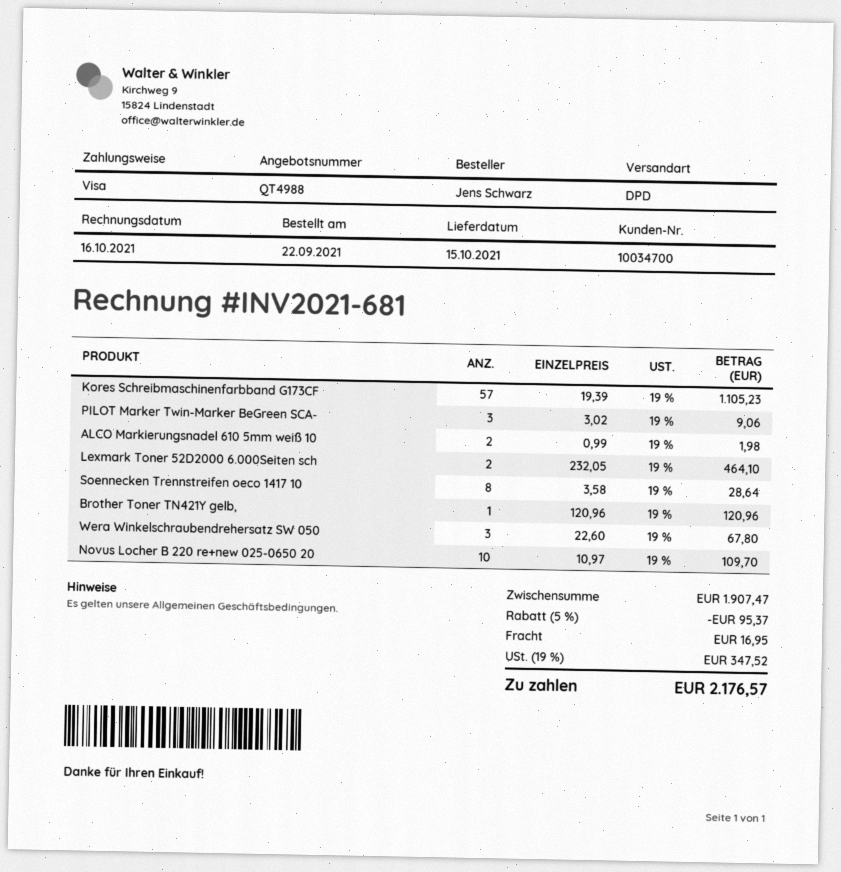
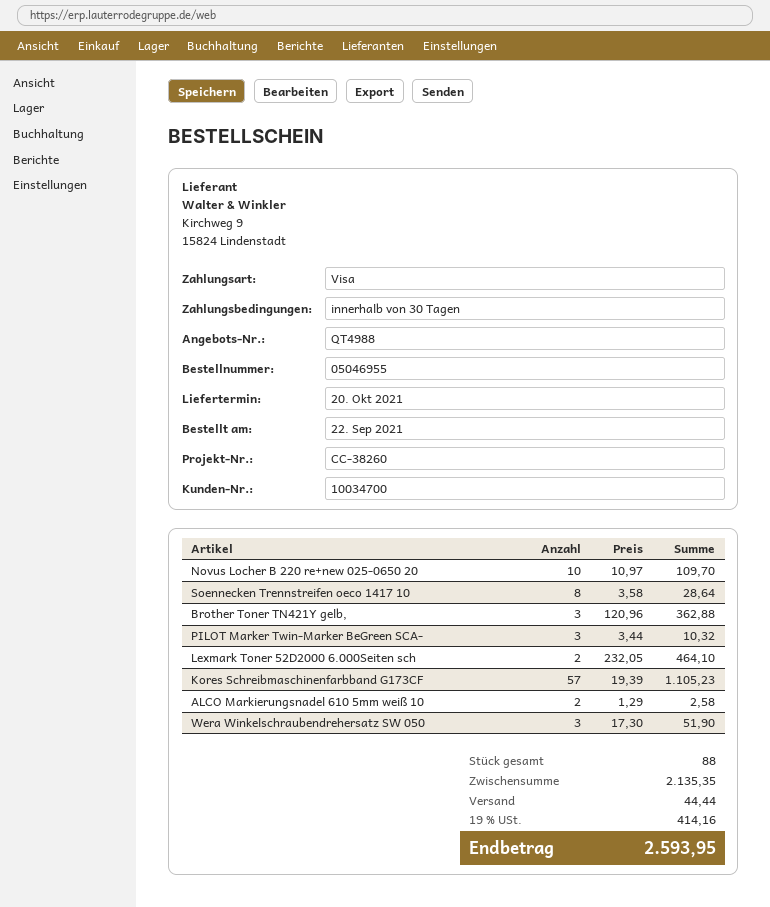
delivery date: 2021-10-15 -> 2021-10-20
PILOT Marker Twin-Marker BeGreen SCA-: 3 x 3.02 = 9.06 -> 3 x 3.44 = 10.32
ALCO Markierungsnadel 610 5mm weiß 10: 2 x 0.99 = 1.98 -> 2 x 1.29 = 2.58
Brother Toner TN421Y gelb,: 1 x 120.96 = 120.96 -> 3 x 120.96 = 362.88
Wera Winkelschraubendrehersatz SW 050: 3 x 22.60 = 67.80 -> 3 x 17.30 = 51.90
subtotal: 1907.47 -> 2135.35
discount: 5% = 95.37 -> none
shipping: 16.95 -> 44.44
tax: 19% = 347.52 -> 19% = 414.16
total: 2176.57 -> 2593.95

